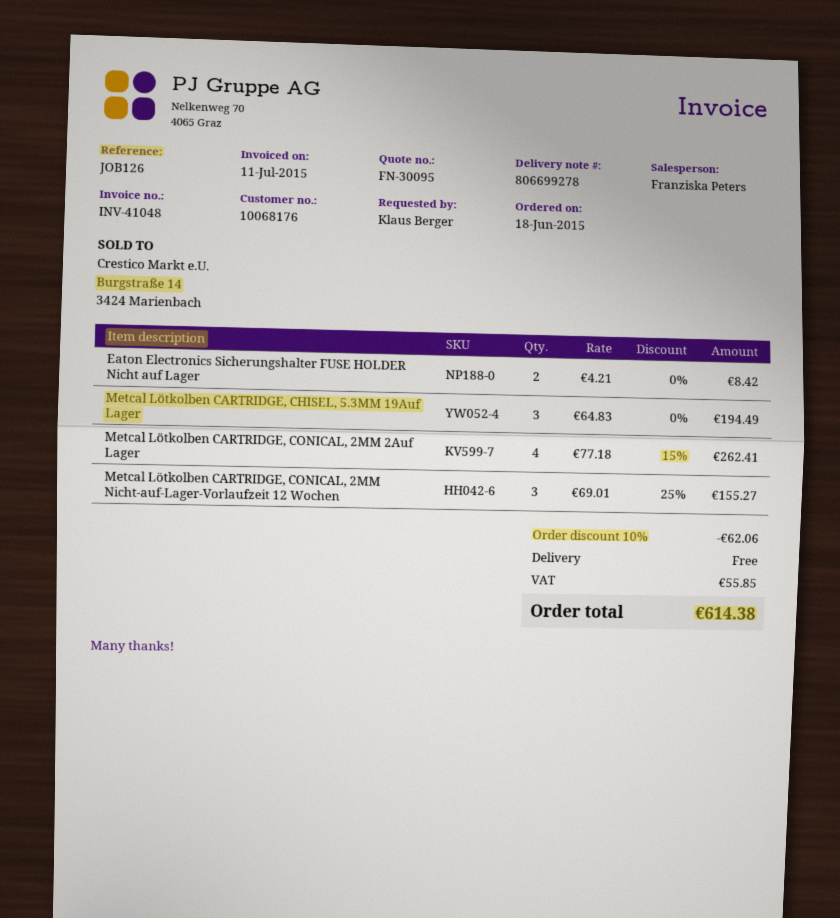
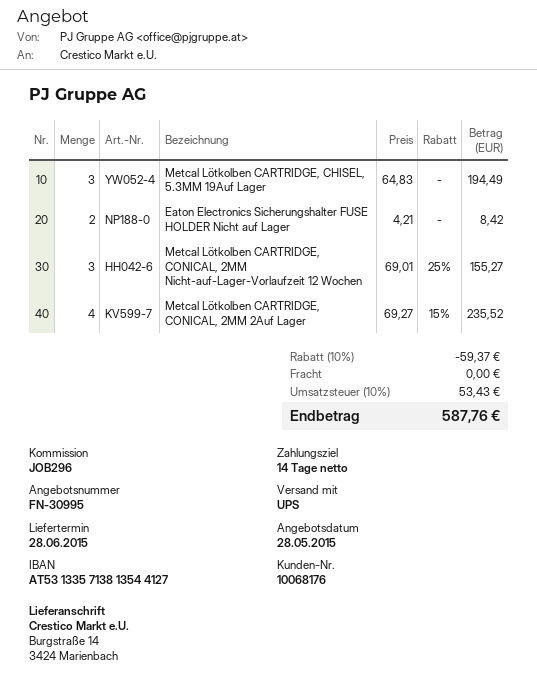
quote number: FN-30095 -> FN-30995
reference: JOB126 -> JOB296
Metcal Lötkolben CARTRIDGE, CONICAL, 2MM 2Auf Lager: 4 x 77.18 - 15% = 262.41 -> 4 x 69.27 - 15% = 235.52
discount: 10% = 62.06 -> 10% = 59.37
tax: 55.85 -> 53.43
total: 614.38 -> 587.76

